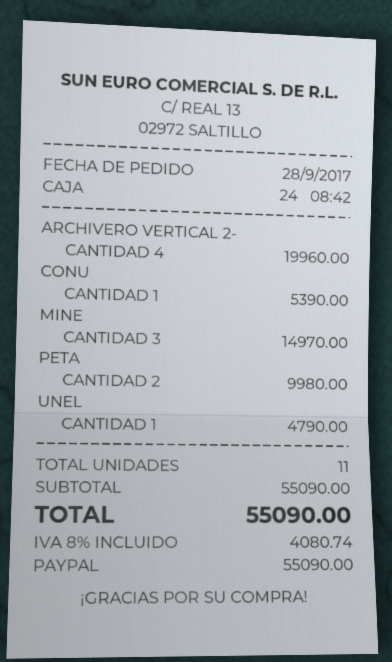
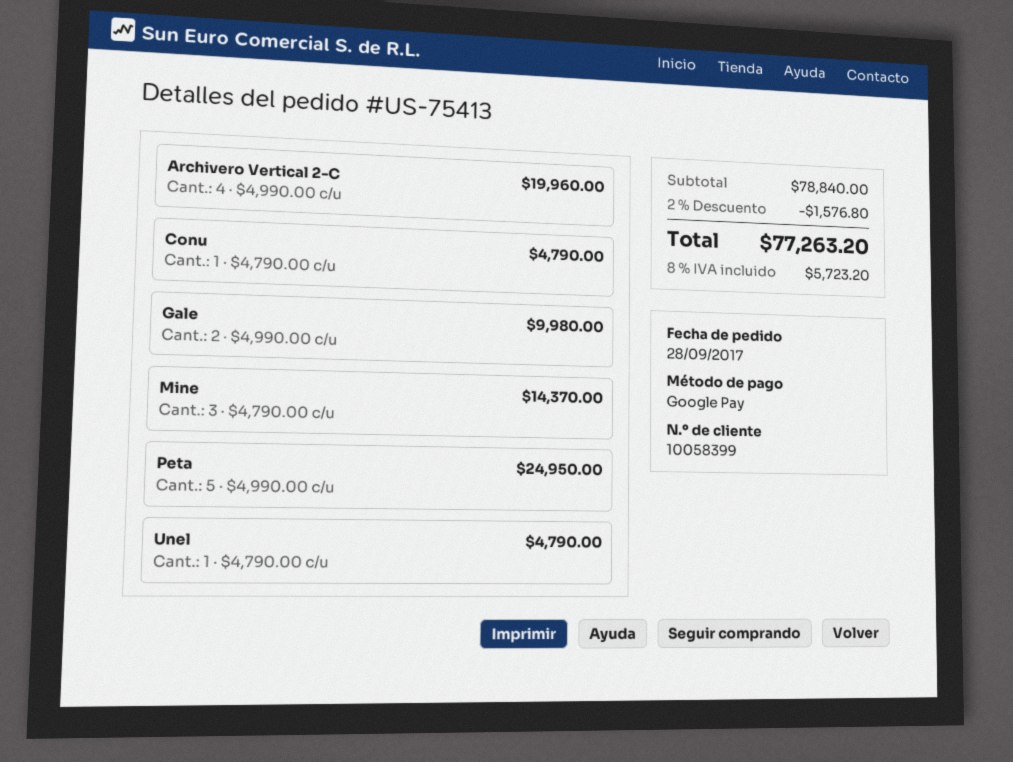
payment method: PayPal -> Google Pay
CONU: 1 for 5390.00 -> 1 for 4790.00
MINE: 3 for 14970.00 -> 3 for 14370.00
PETA: 2 for 9980.00 -> 5 for 24950.00
Gale: none -> 2 for 9980.00
subtotal: 55090.00 -> 78840.00
discount: none -> 2% = 1576.80
tax: 8% = 4080.74 -> 8% = 5723.20
total: 55090.00 -> 77263.20

